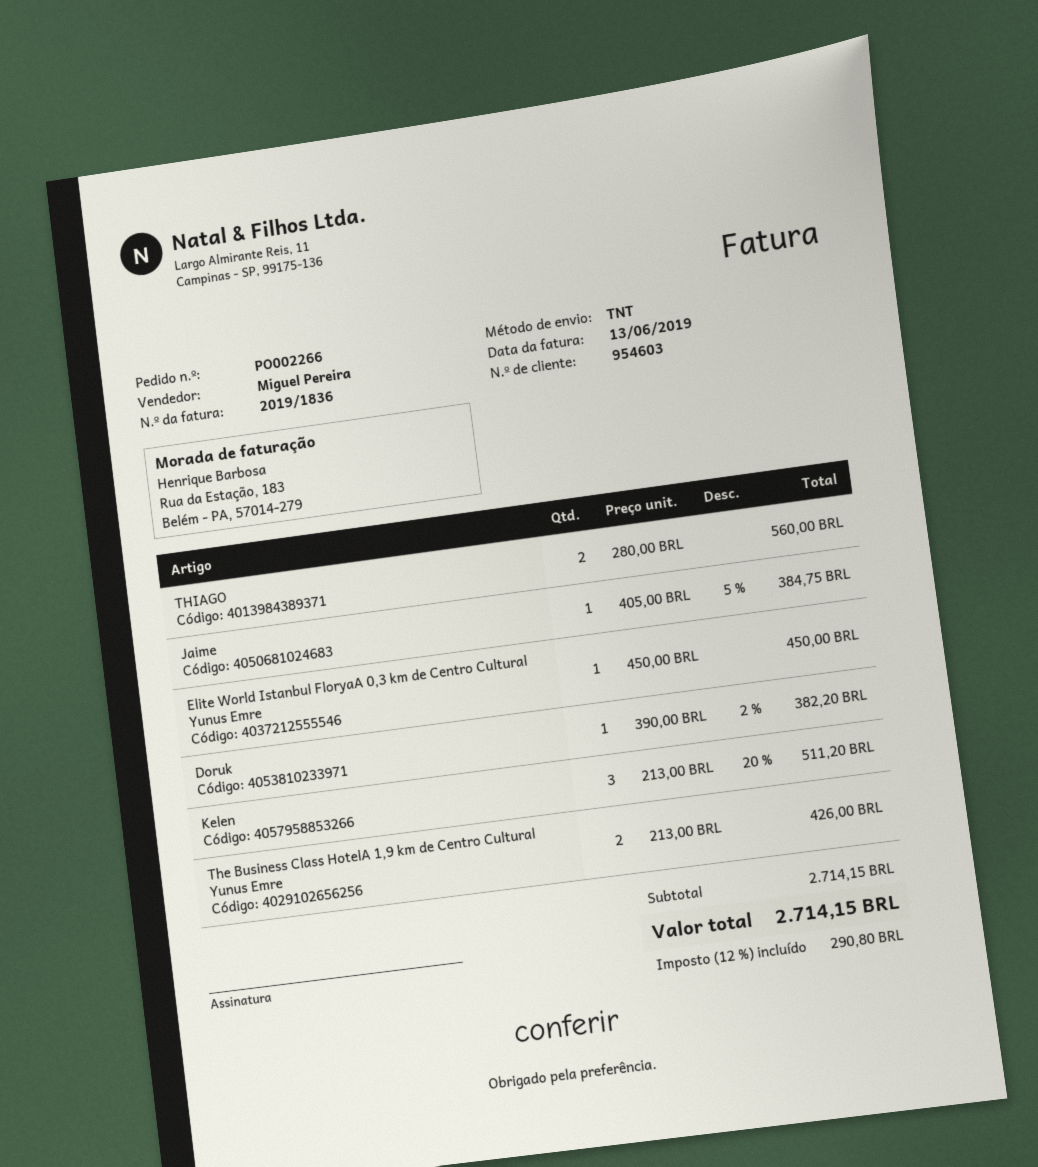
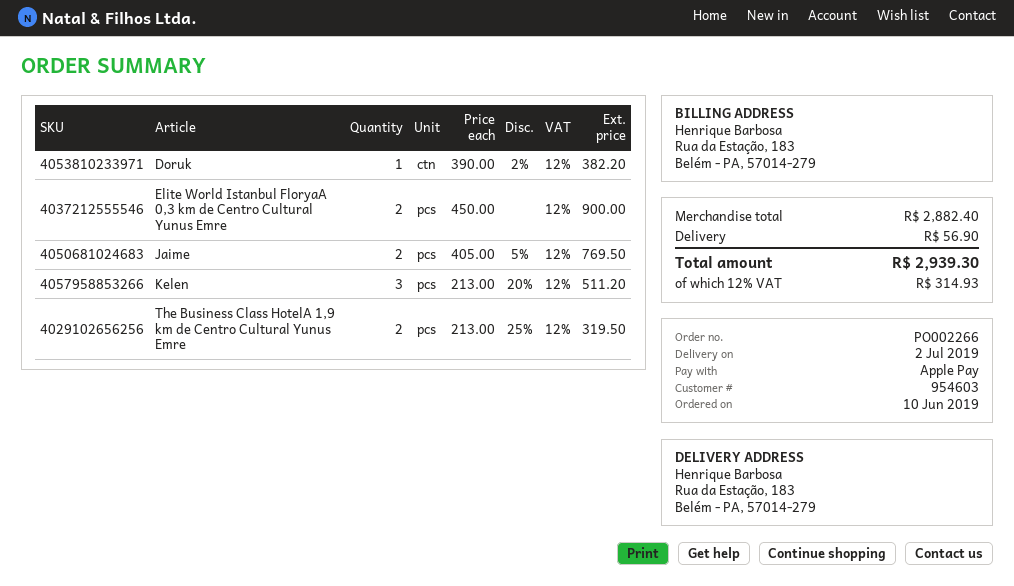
THIAGO: 2 x 280.00 = 560.00 -> none
Jaime: 1 x 405.00 - 5% = 384.75 -> 2 x 405.00 - 5% = 769.50
Elite World Istanbul FloryaA 0,3 km de Centro Cultural Yunus Emre: 1 x 450.00 = 450.00 -> 2 x 450.00 = 900.00
The Business Class HotelA 1,9 km de Centro Cultural Yunus Emre: 2 x 213.00 = 426.00 -> 2 x 213.00 - 25% = 319.50
subtotal: 2714.15 -> 2882.40
shipping: none -> 56.90
tax: 12% = 290.80 -> 12% = 314.93
total: 2714.15 -> 2939.30

